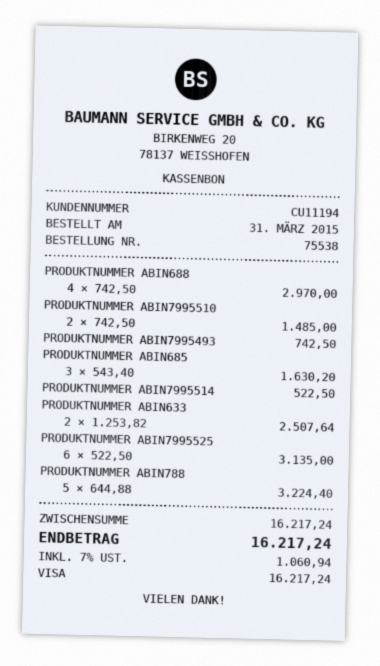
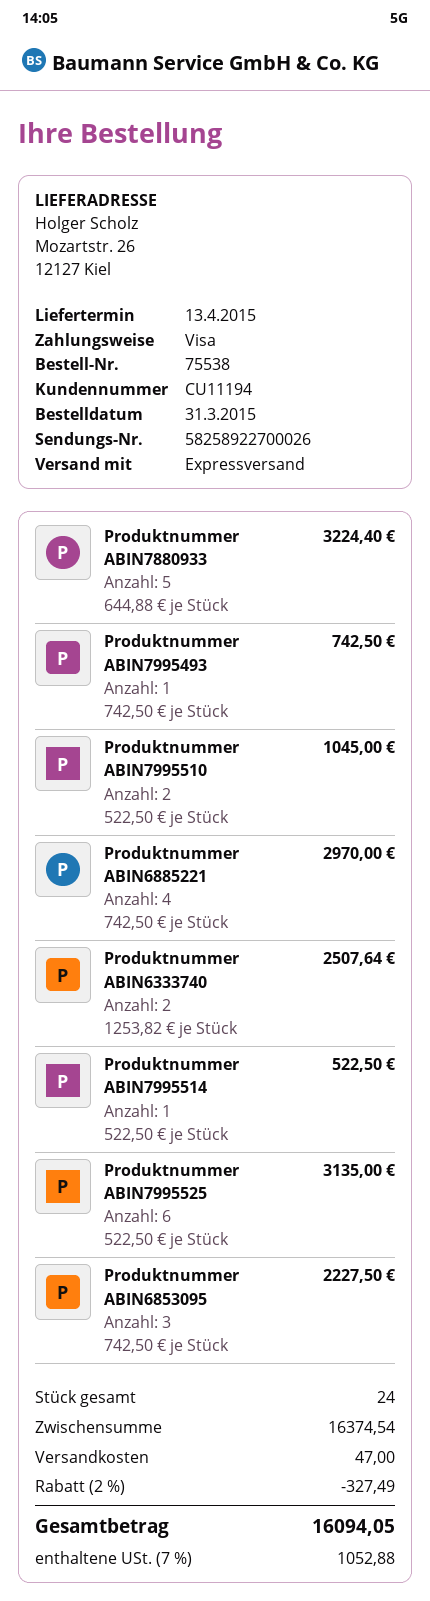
PRODUKTNUMMER ABIN7995510: 2 x 742.50 = 1485.00 -> 2 x 522.50 = 1045.00
PRODUKTNUMMER ABIN685: 3 x 543.40 = 1630.20 -> 3 x 742.50 = 2227.50
subtotal: 16217.24 -> 16374.54
discount: none -> 2% = 327.49
shipping: none -> 47.00
tax: 7% = 1060.94 -> 7% = 1052.88
total: 16217.24 -> 16094.05

